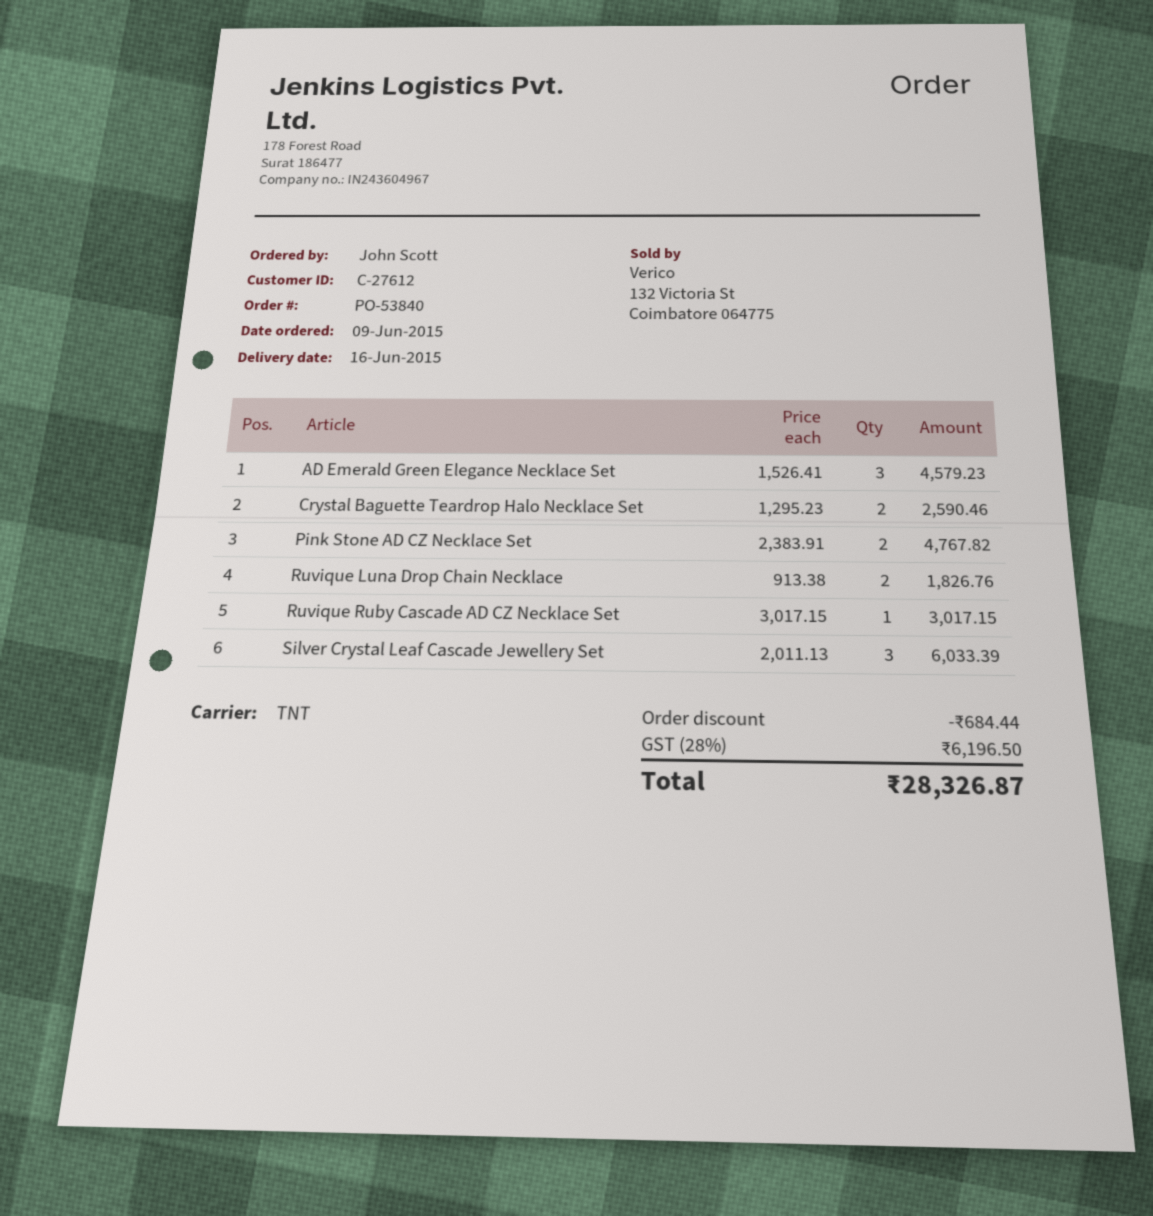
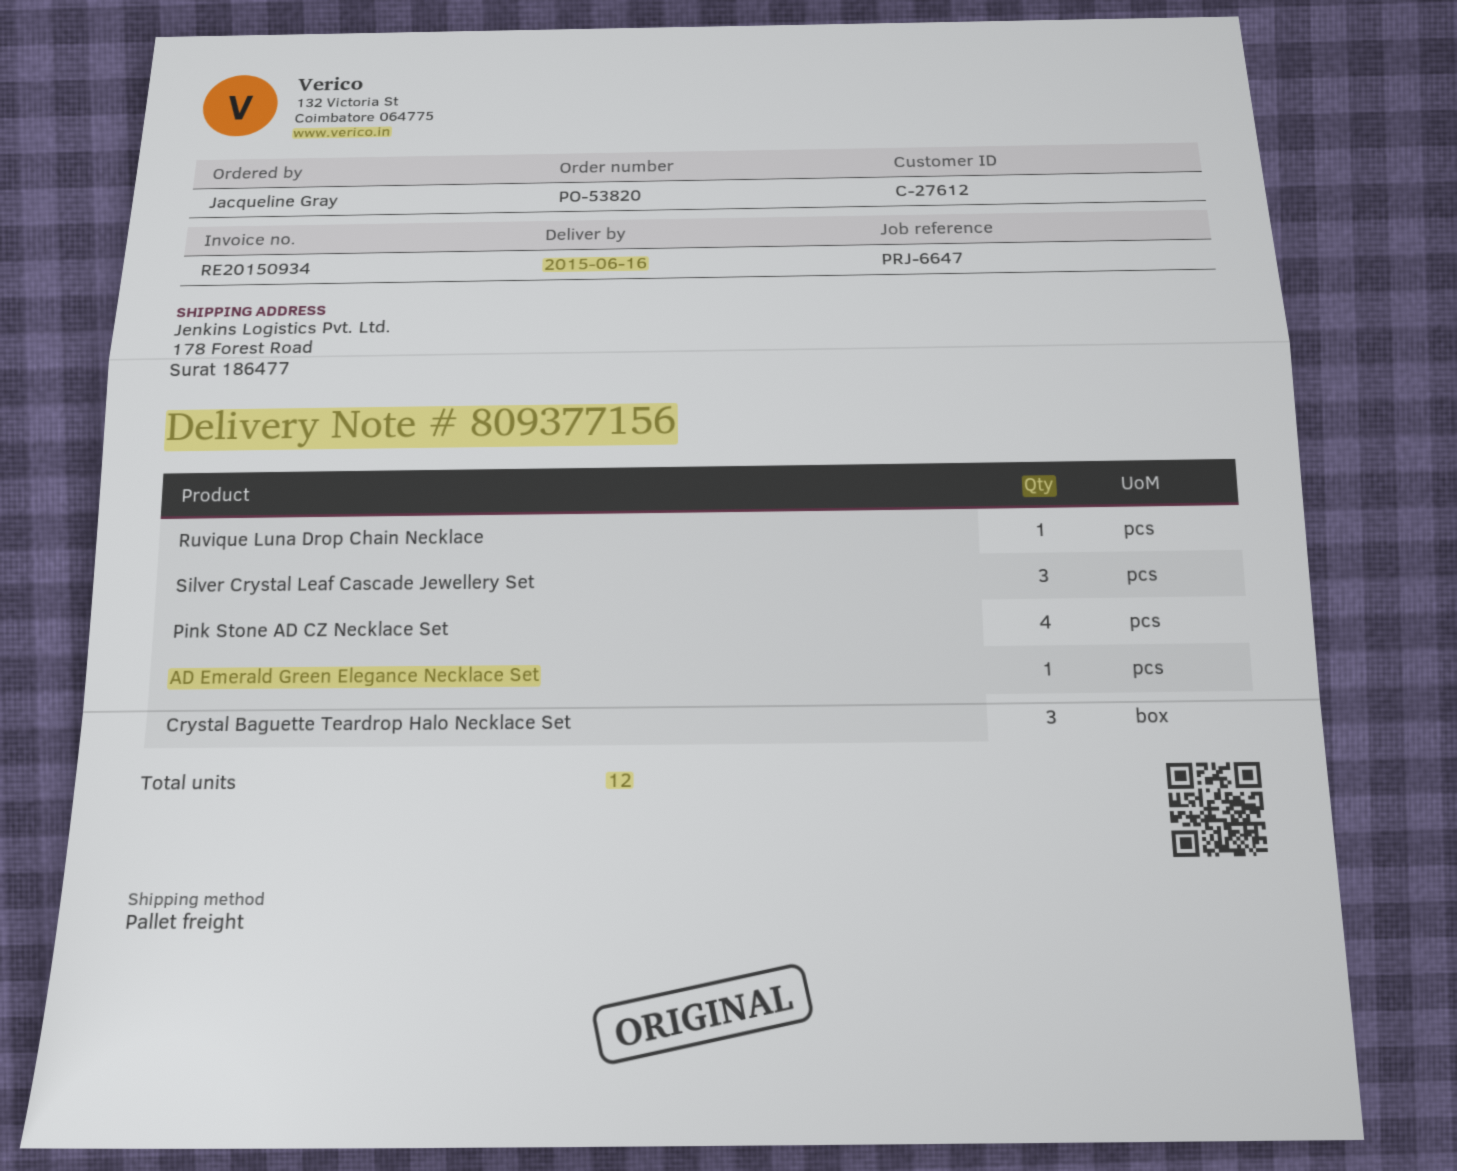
order number: PO-53840 -> PO-53820
ordered by: John Scott -> Jacqueline Gray
shipping method: TNT -> pallet freight
AD Emerald Green Elegance Necklace Set: 3 -> 1
Crystal Baguette Teardrop Halo Necklace Set: 2 -> 3
Pink Stone AD CZ Necklace Set: 2 -> 4
Ruvique Luna Drop Chain Necklace: 2 -> 1
Ruvique Ruby Cascade AD CZ Necklace Set: 1 -> none

